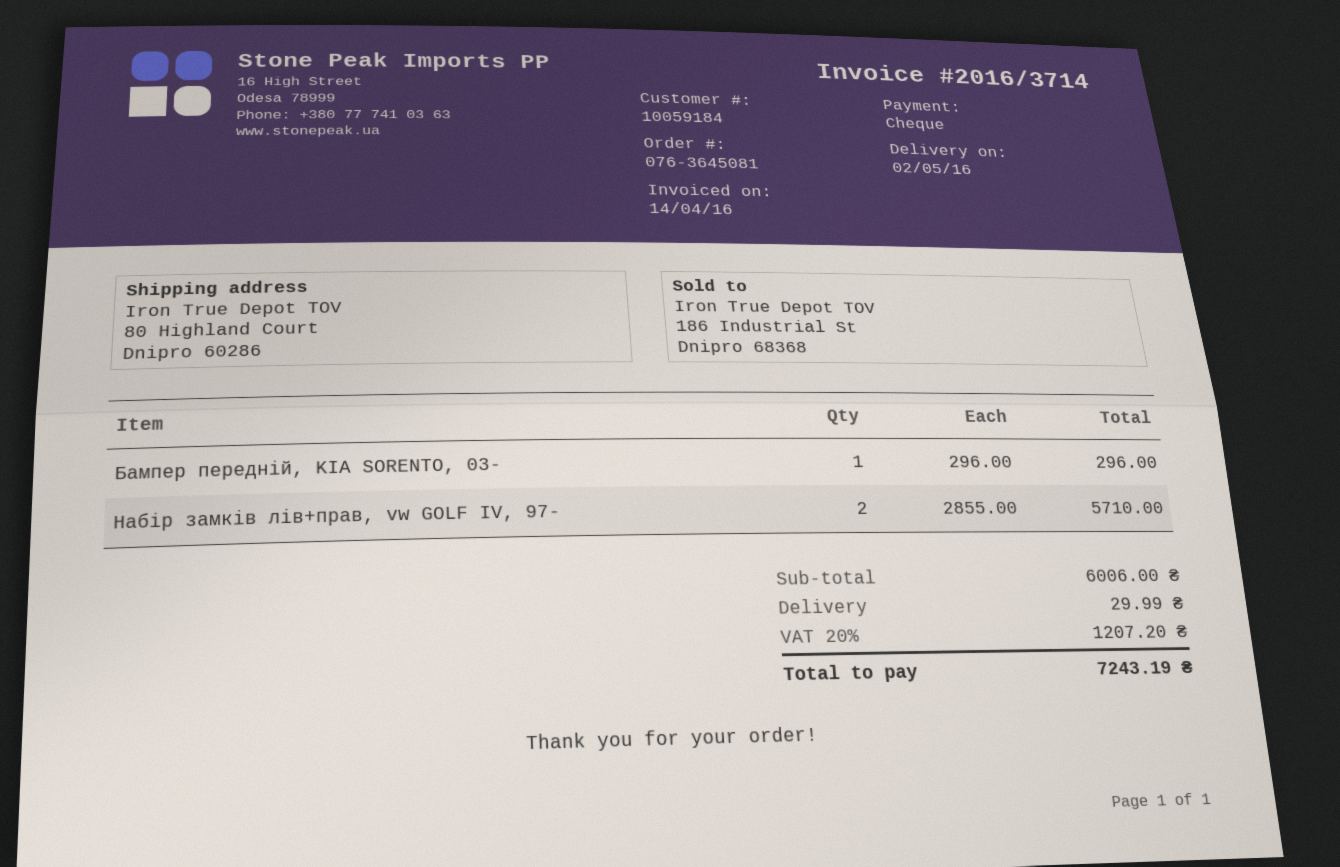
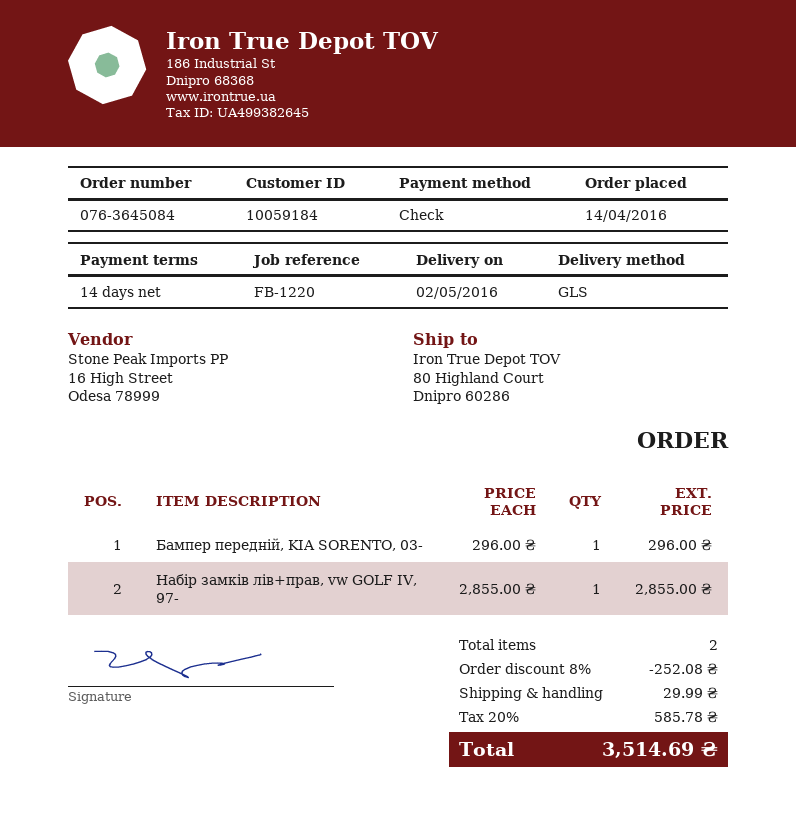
order number: 076-3645081 -> 076-3645084
Набір замків лів+прав, vw GOLF IV, 97-: 2 x 2855.00 = 5710.00 -> 1 x 2855.00 = 2855.00
discount: none -> 8% = 252.08
tax: 20% = 1207.20 -> 20% = 585.78
total: 7243.19 -> 3514.69

